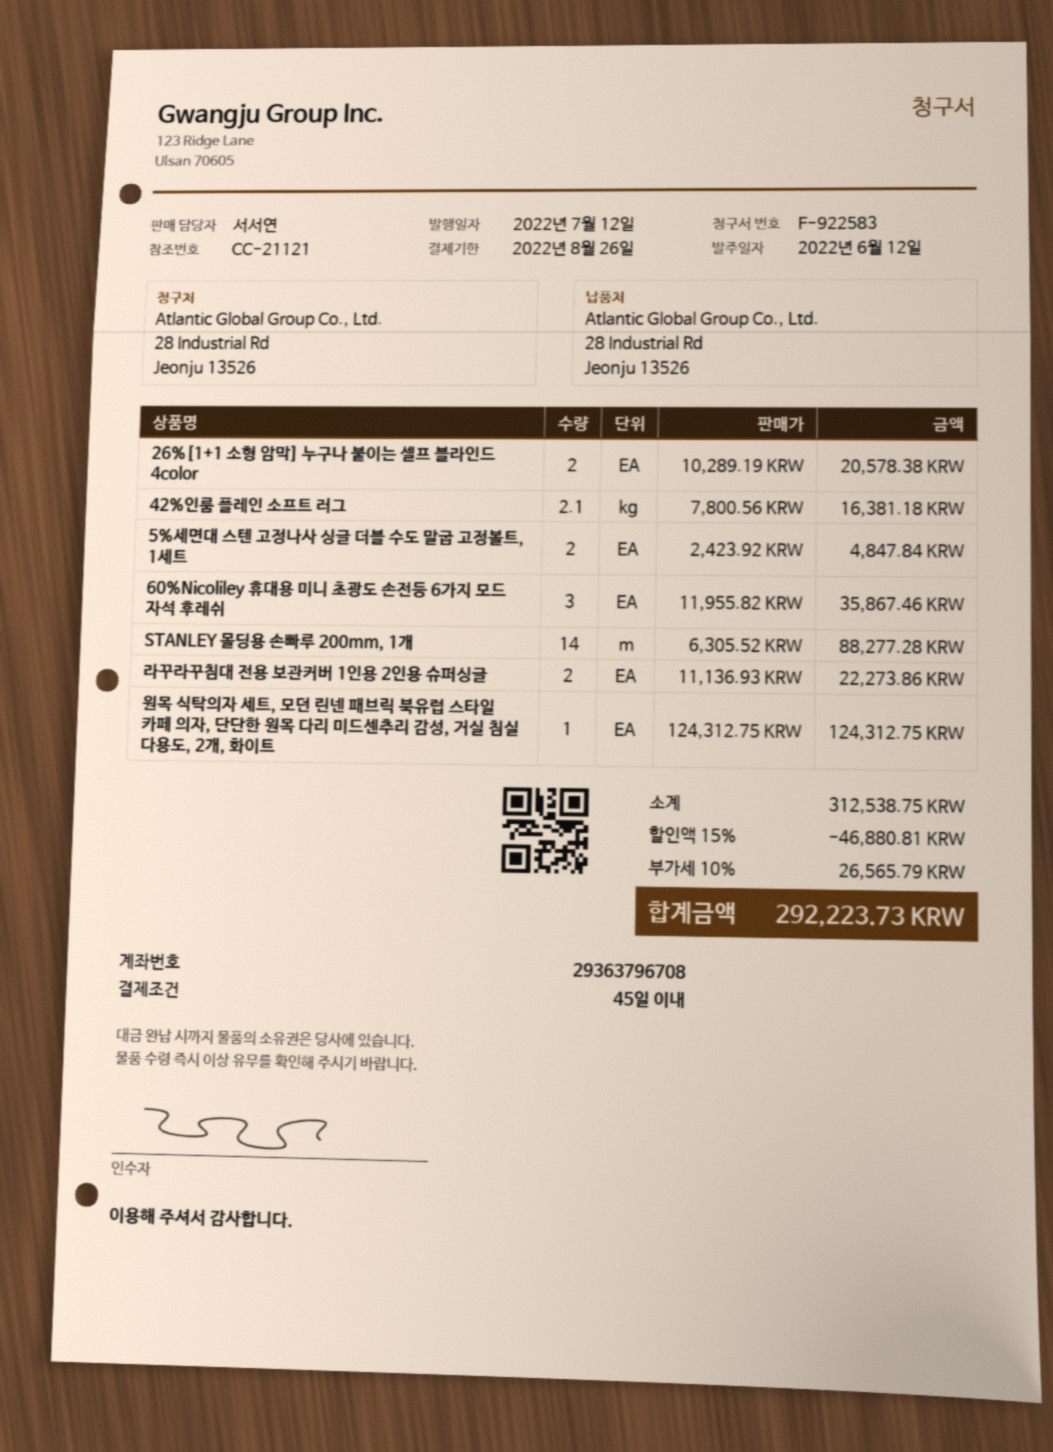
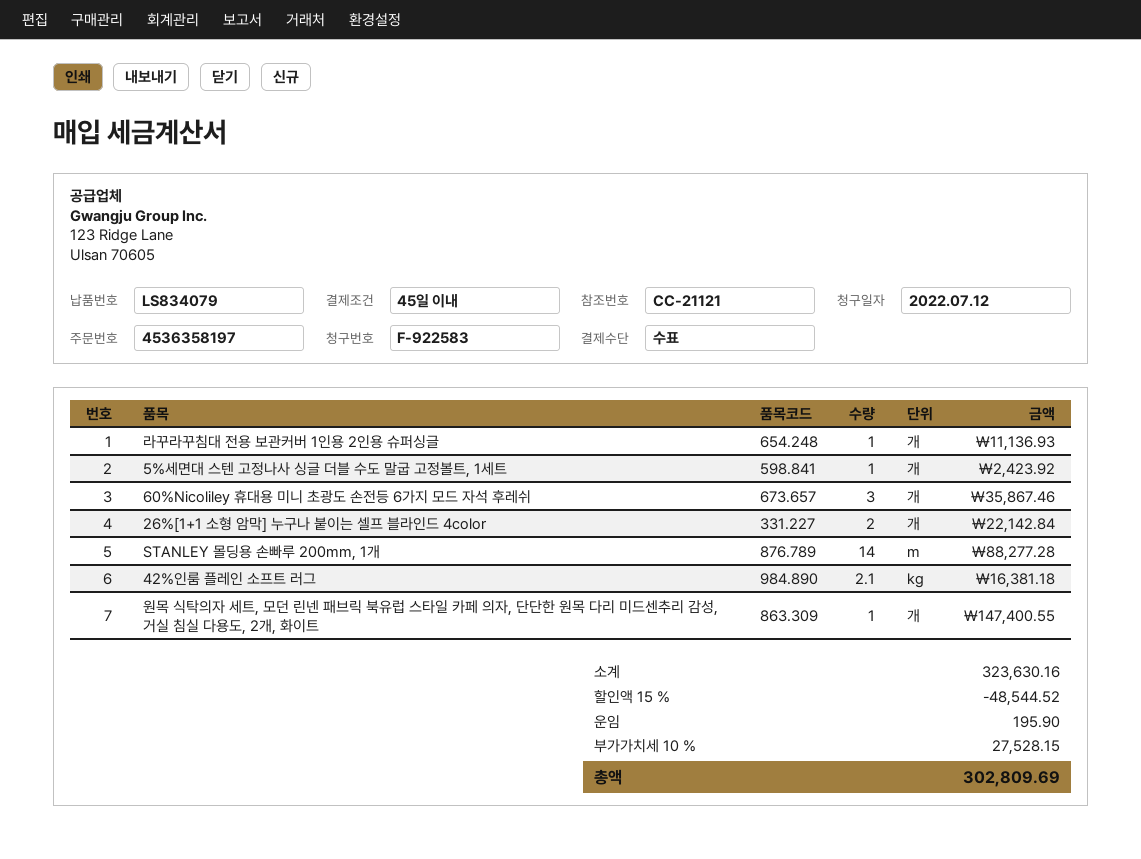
26%[1+1 소형 암막] 누구나 붙이는 셀프 블라인드 4color: 2 for 20578.38 -> 2 for 22142.84
5%세면대 스텐 고정나사 싱글 더블 수도 말굽 고정볼트, 1세트: 2 for 4847.84 -> 1 for 2423.92
라꾸라꾸침대 전용 보관커버 1인용 2인용 슈퍼싱글: 2 for 22273.86 -> 1 for 11136.93
원목 식탁의자 세트, 모던 린넨 패브릭 북유럽 스타일 카페 의자, 단단한 원목 다리 미드센추리 감성, 거실 침실 다용도, 2개, 화이트: 1 for 124312.75 -> 1 for 147400.55
subtotal: 312538.75 -> 323630.16
discount: 15% = 46880.81 -> 15% = 48544.52
shipping: none -> 195.90
tax: 10% = 26565.79 -> 10% = 27528.15
total: 292223.73 -> 302809.69

